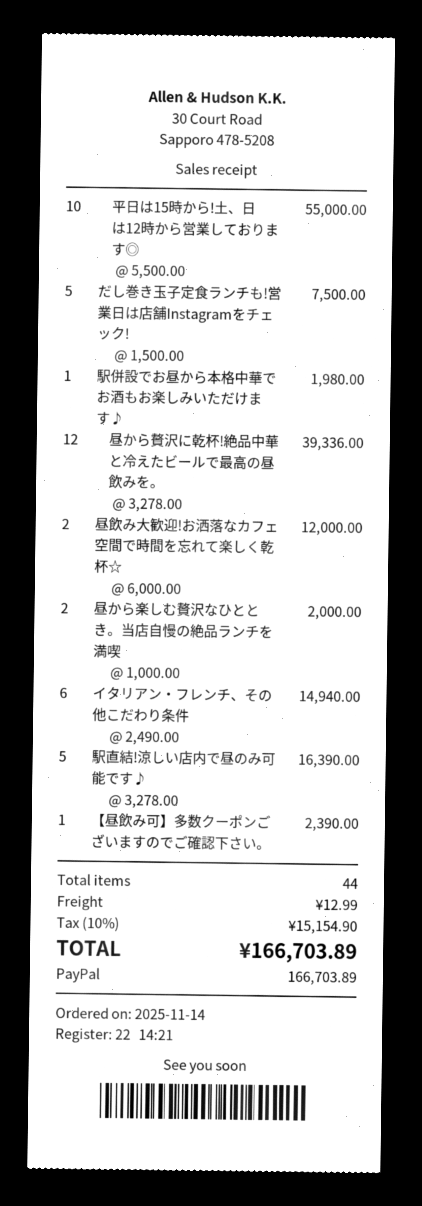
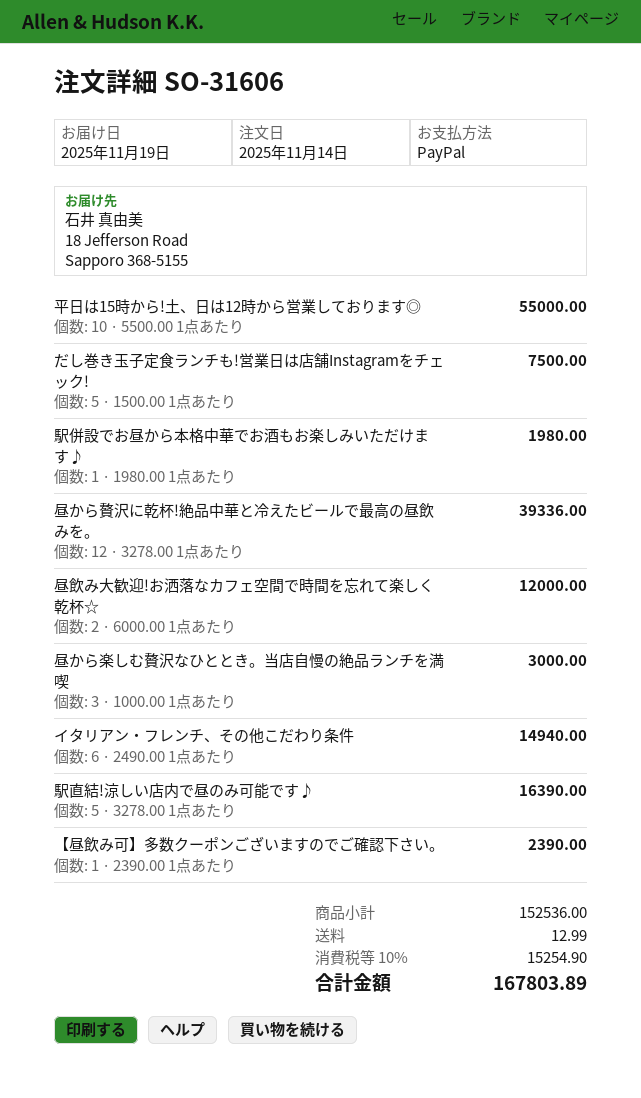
昼から楽しむ贅沢なひととき。当店自慢の絶品ランチを満喫: 2 x 1000.00 = 2000.00 -> 3 x 1000.00 = 3000.00
tax: 10% = 15154.90 -> 10% = 15254.90
total: 166703.89 -> 167803.89

